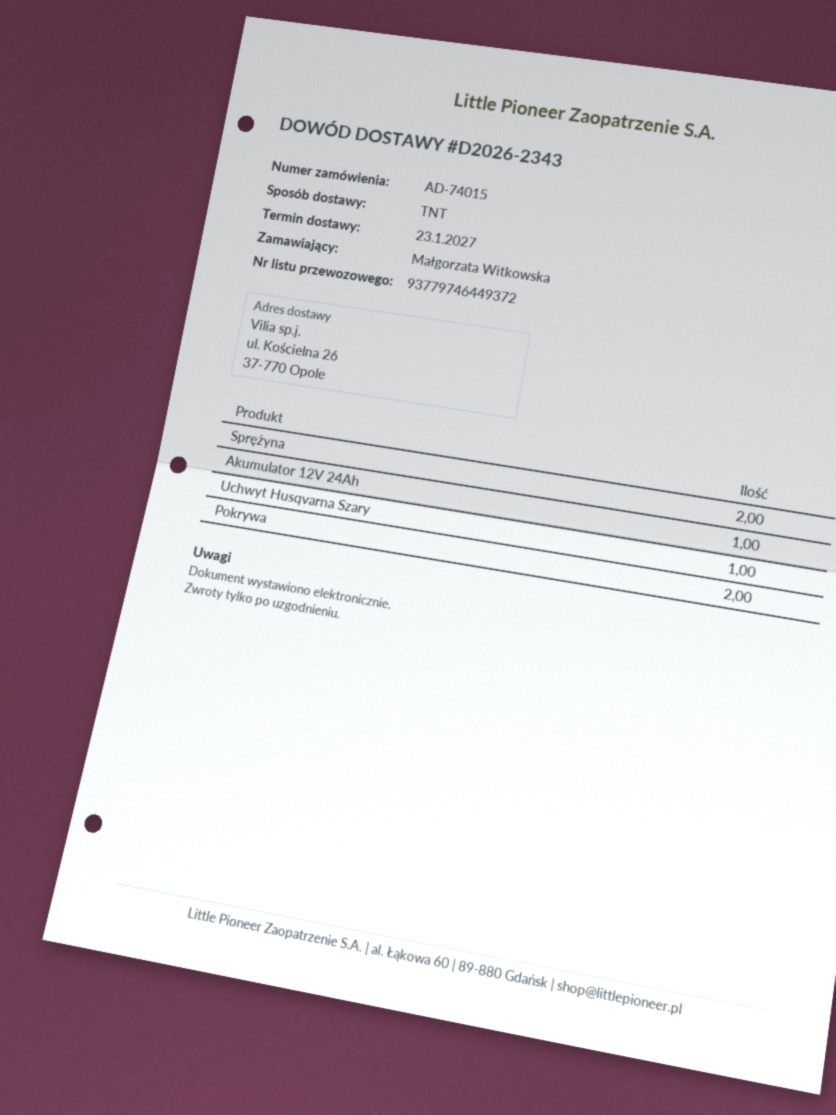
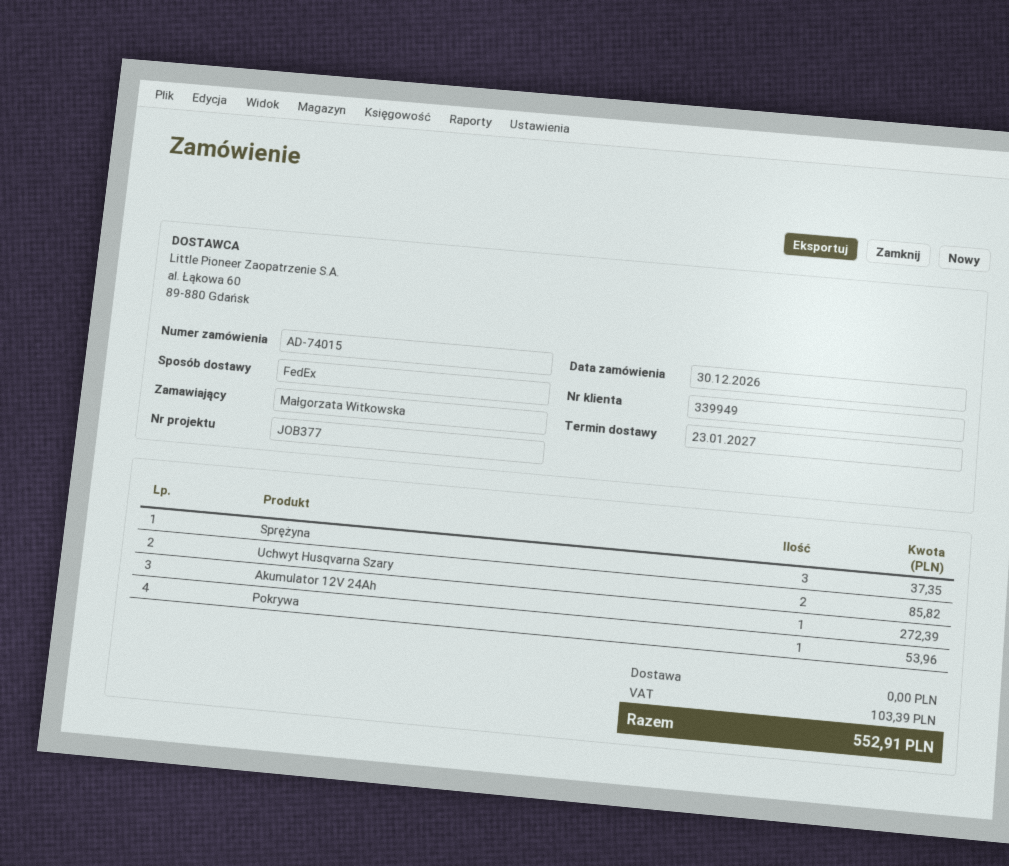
shipping method: TNT -> FedEx
Sprężyna: 2 -> 3
Uchwyt Husqvarna Szary: 1 -> 2
Pokrywa: 2 -> 1

